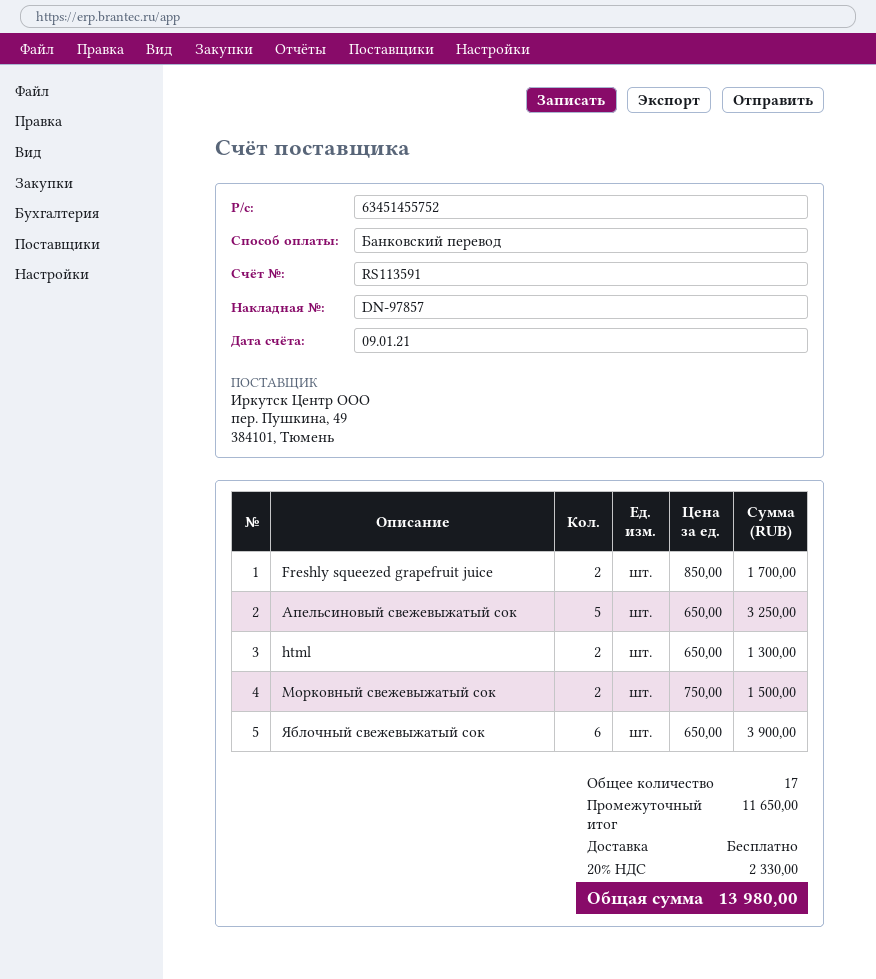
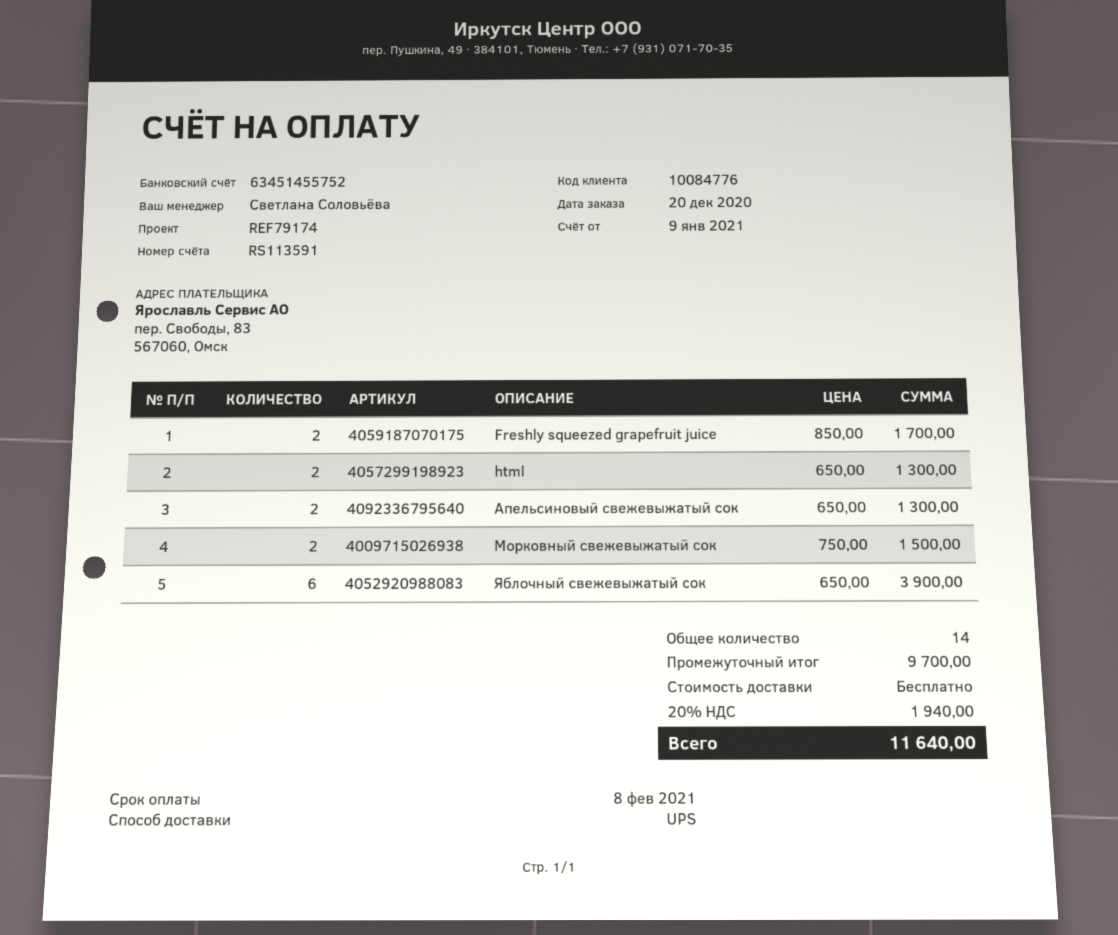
Апельсиновый свежевыжатый сок: 5 x 650.00 = 3250.00 -> 2 x 650.00 = 1300.00
total quantity: 17 -> 14
subtotal: 11650.00 -> 9700.00
tax: 20% = 2330.00 -> 20% = 1940.00
total: 13980.00 -> 11640.00

